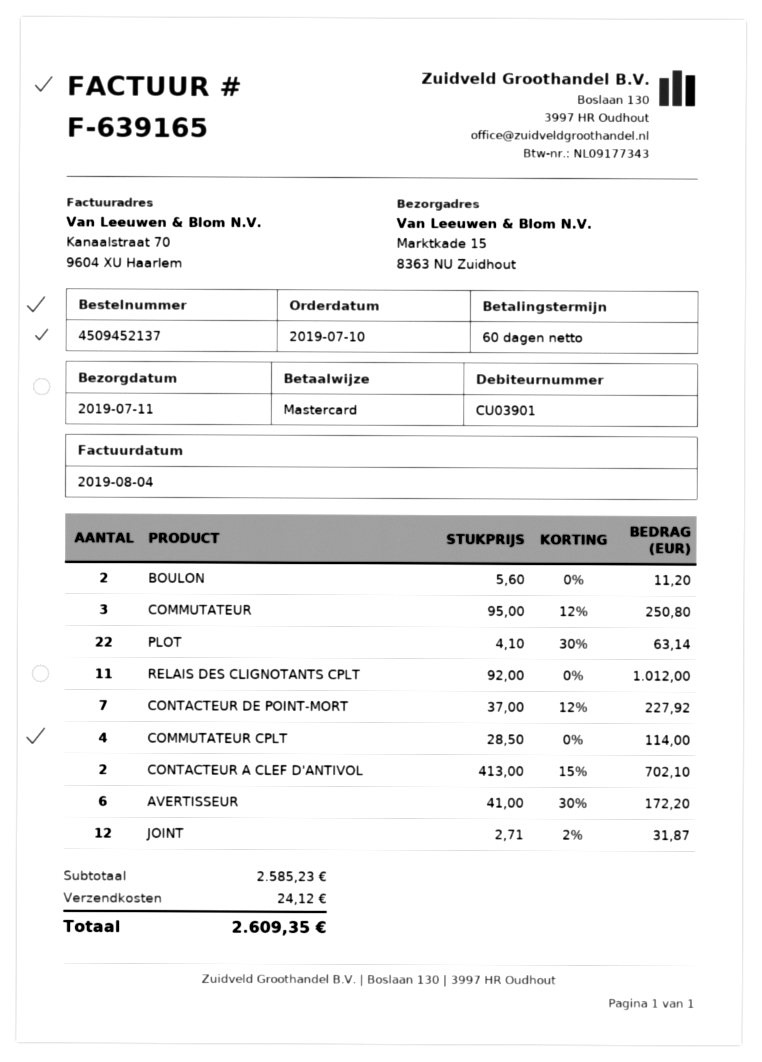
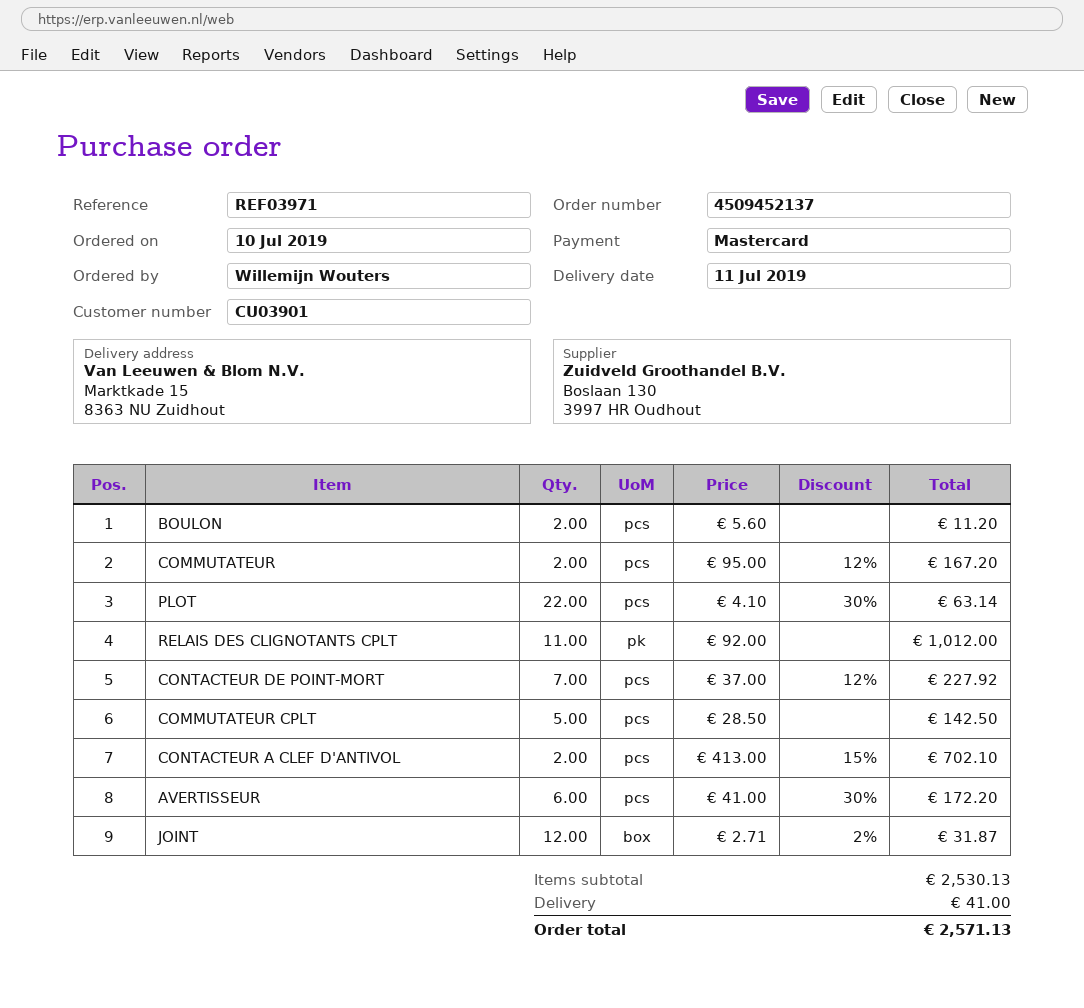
COMMUTATEUR: 3 x 95.00 - 12% = 250.80 -> 2 x 95.00 - 12% = 167.20
COMMUTATEUR CPLT: 4 x 28.50 = 114.00 -> 5 x 28.50 = 142.50
subtotal: 2585.23 -> 2530.13
shipping: 24.12 -> 41.00
total: 2609.35 -> 2571.13

